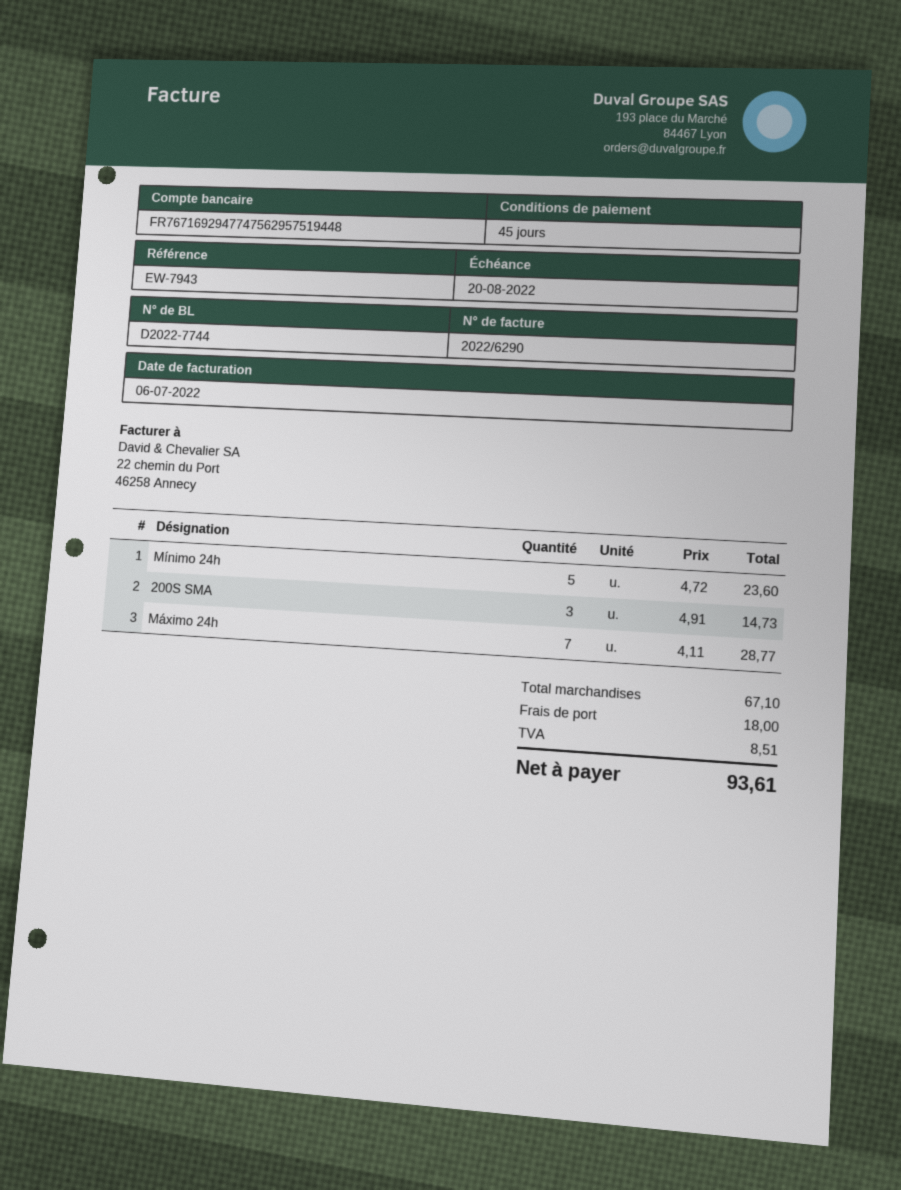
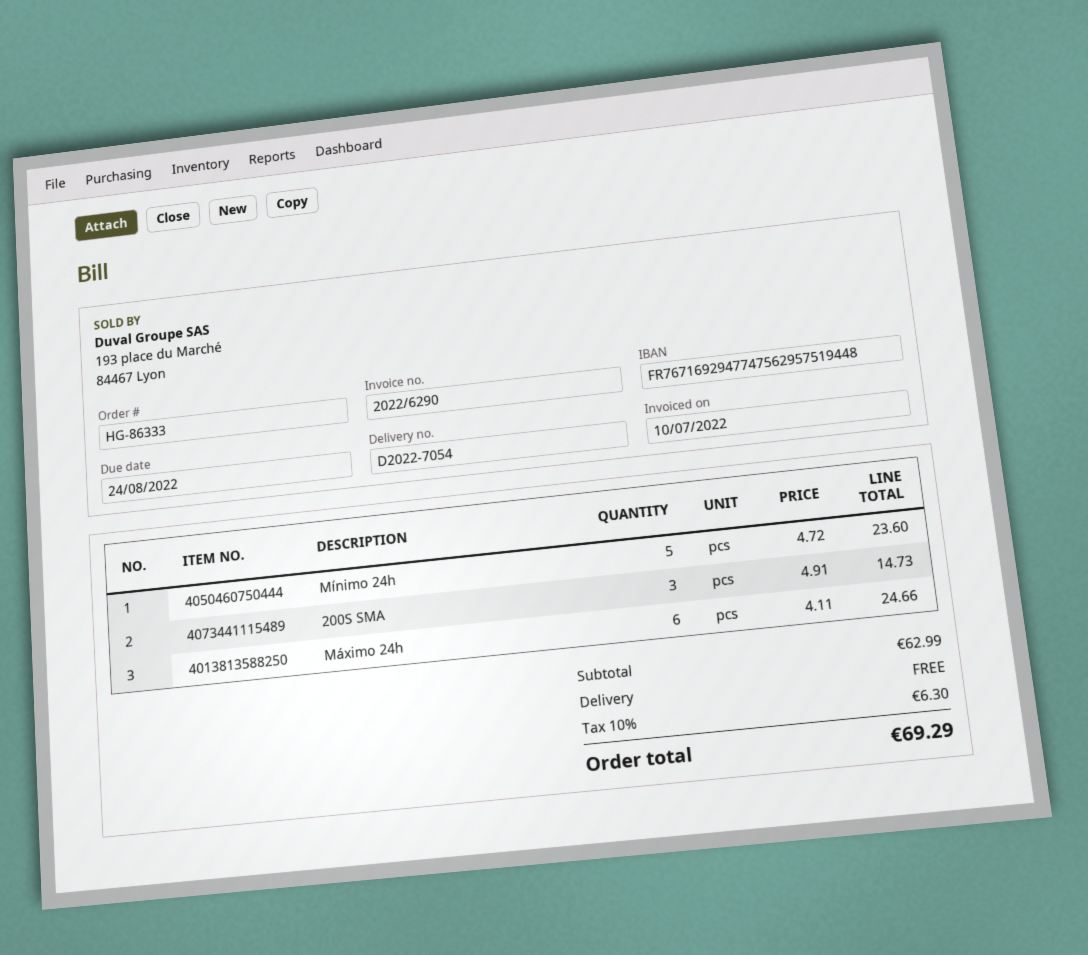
delivery note number: D2022-7744 -> D2022-7054
invoice date: 2022-07-06 -> 2022-07-10
due date: 2022-08-20 -> 2022-08-24
Máximo 24h: 7 x 4.11 = 28.77 -> 6 x 4.11 = 24.66
subtotal: 67.10 -> 62.99
shipping: 18.00 -> 0.00
tax: 8.51 -> 6.30
total: 93.61 -> 69.29

